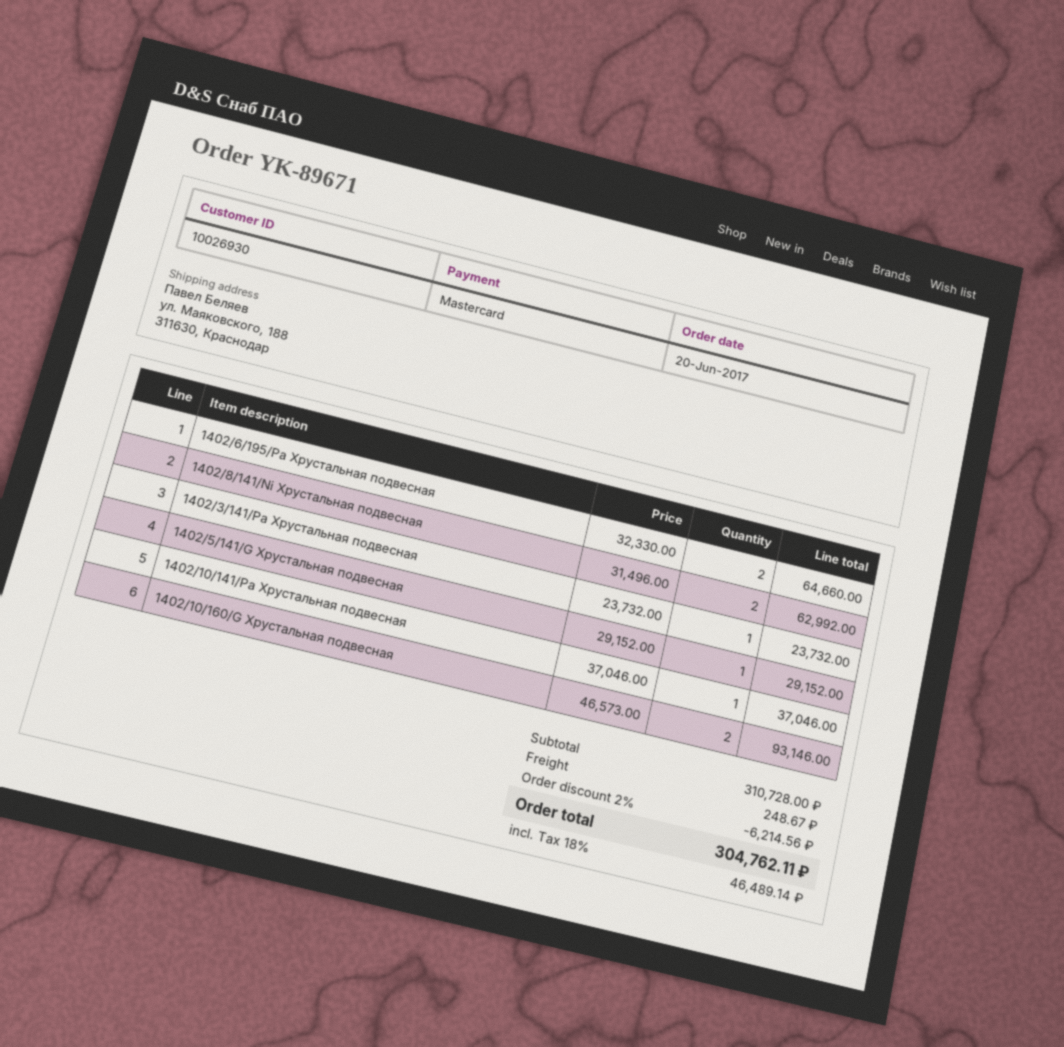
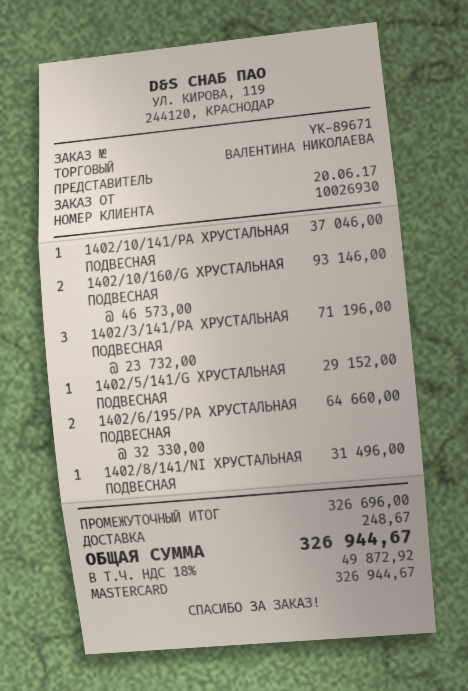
1402/8/141/Ni Хрустальная подвесная: 2 x 31496.00 = 62992.00 -> 1 x 31496.00 = 31496.00
1402/3/141/Pa Хрустальная подвесная: 1 x 23732.00 = 23732.00 -> 3 x 23732.00 = 71196.00
subtotal: 310728.00 -> 326696.00
discount: 2% = 6214.56 -> none
tax: 18% = 46489.14 -> 18% = 49872.92
total: 304762.11 -> 326944.67

